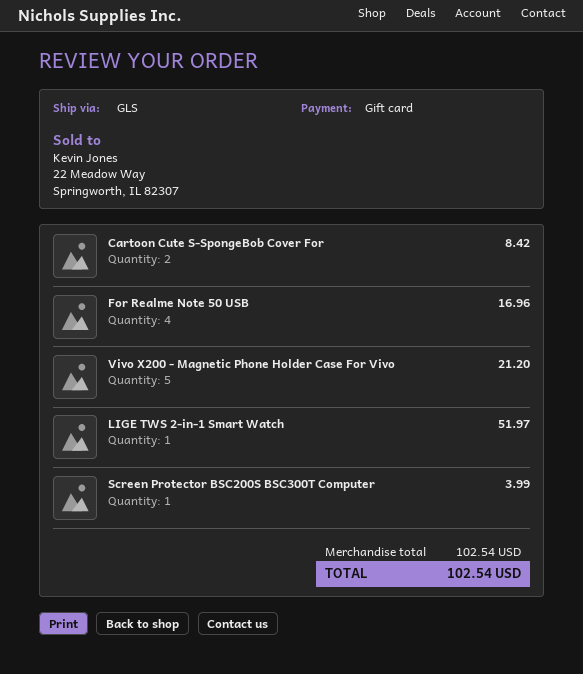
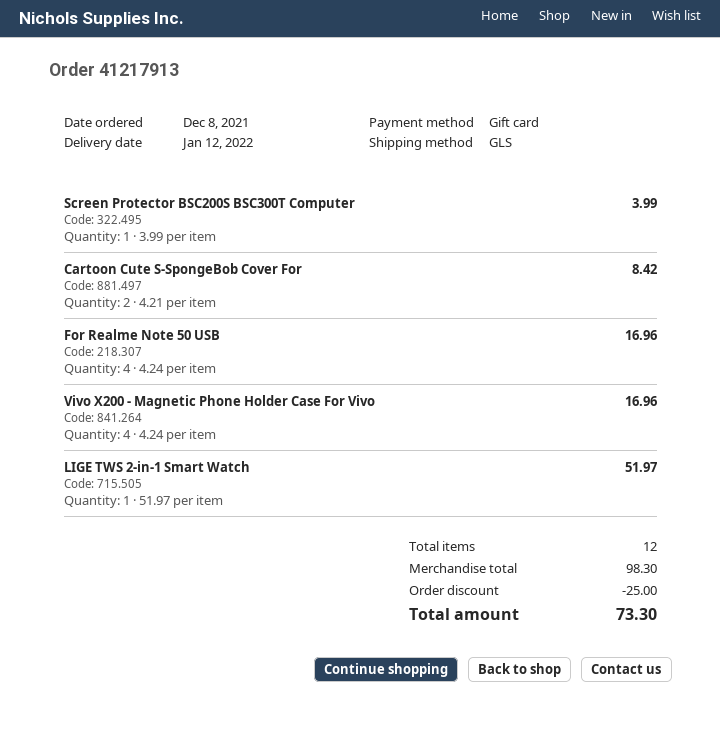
Vivo X200 - Magnetic Phone Holder Case For Vivo: 5 for 21.20 -> 4 for 16.96
subtotal: 102.54 -> 98.30
discount: none -> 25.00
total: 102.54 -> 73.30

